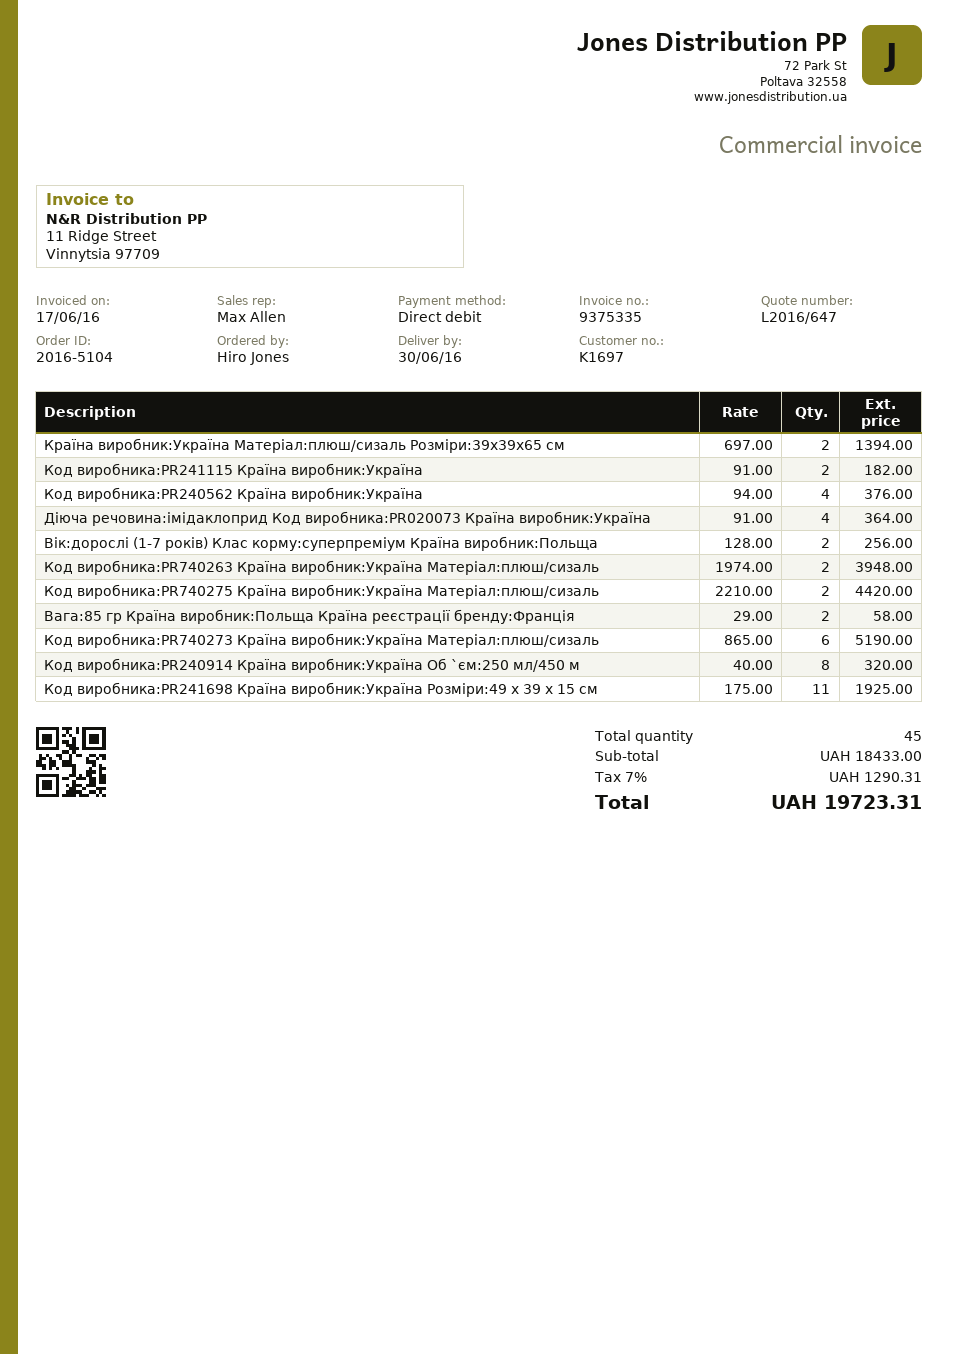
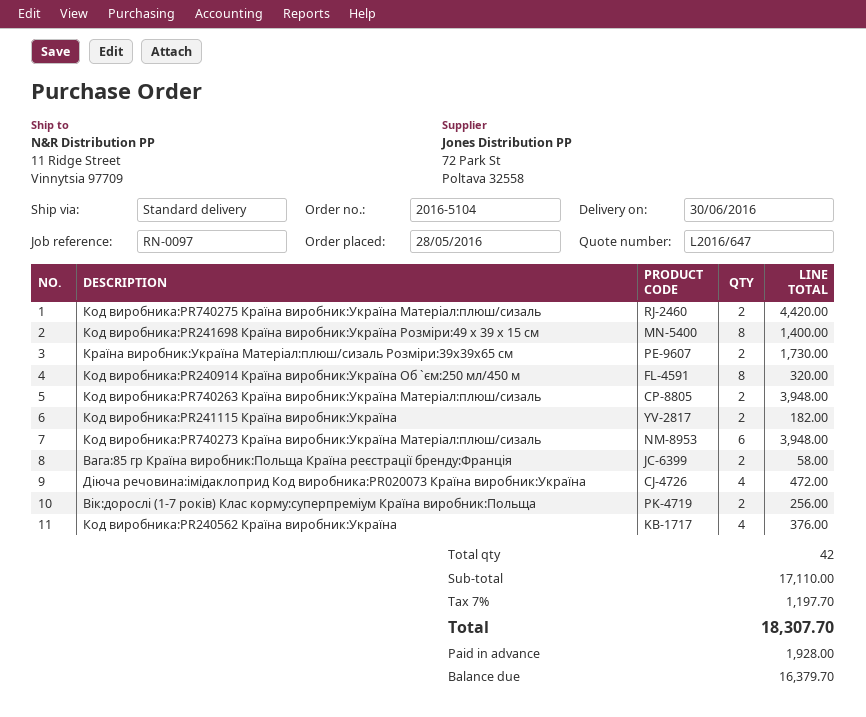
Країна виробник:Україна Матеріал:плюш/сизаль Розміри:39х39х65 см: 2 for 1394.00 -> 2 for 1730.00
Діюча речовина:імідаклоприд Код виробника:PR020073 Країна виробник:Україна: 4 for 364.00 -> 4 for 472.00
Код виробника:PR740273 Країна виробник:Україна Матеріал:плюш/сизаль: 6 for 5190.00 -> 6 for 3948.00
Код виробника:PR241698 Країна виробник:Україна Розміри:49 х 39 х 15 см: 11 for 1925.00 -> 8 for 1400.00
total quantity: 45 -> 42
subtotal: 18433.00 -> 17110.00
tax: 7% = 1290.31 -> 7% = 1197.70
total: 19723.31 -> 18307.70

